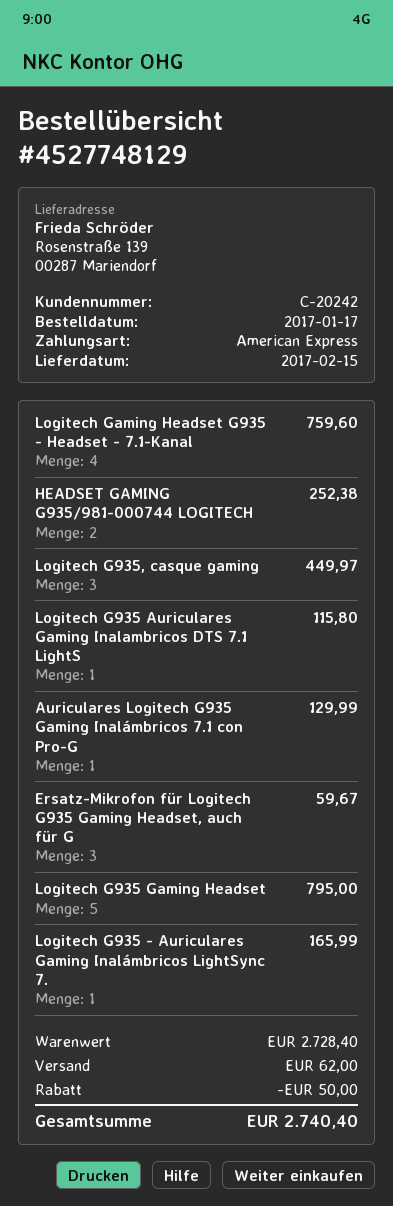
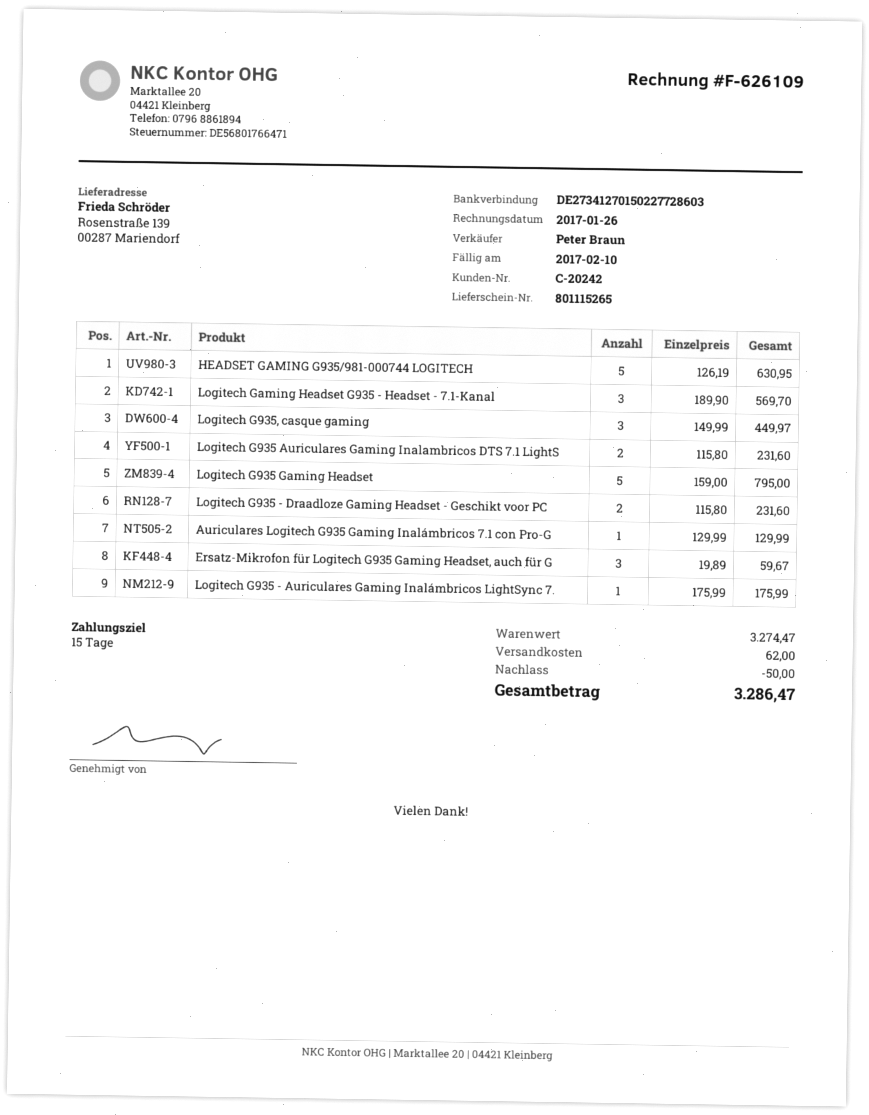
Logitech Gaming Headset G935 - Headset - 7.1-Kanal: 4 for 759.60 -> 3 for 569.70
HEADSET GAMING G935/981-000744 LOGITECH: 2 for 252.38 -> 5 for 630.95
Logitech G935 Auriculares Gaming Inalambricos DTS 7.1 LightS: 1 for 115.80 -> 2 for 231.60
Logitech G935 - Auriculares Gaming Inalámbricos LightSync 7.: 1 for 165.99 -> 1 for 175.99
Logitech G935 - Draadloze Gaming Headset - Geschikt voor PC: none -> 2 for 231.60
subtotal: 2728.40 -> 3274.47
total: 2740.40 -> 3286.47

